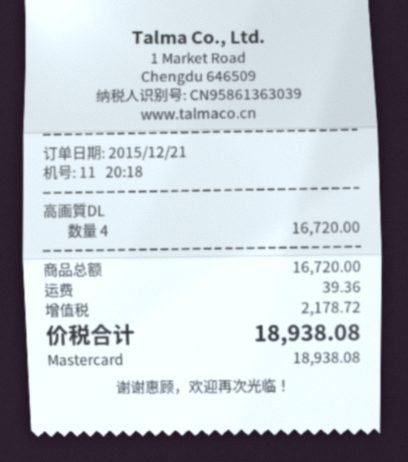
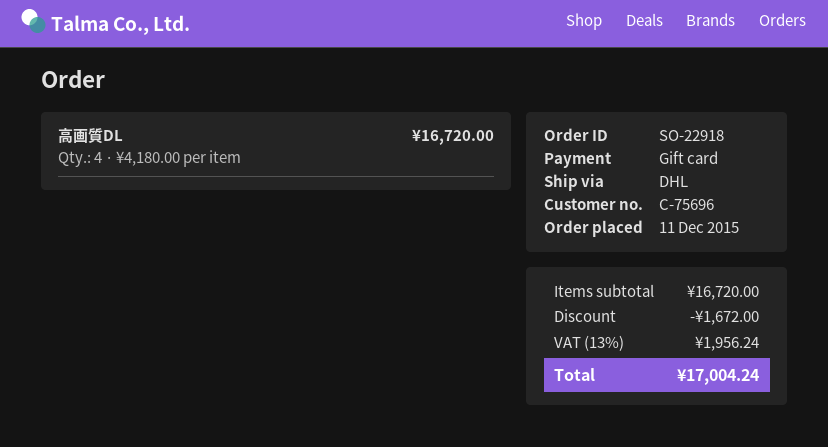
order date: 2015-12-21 -> 2015-12-11
payment method: Mastercard -> gift card
discount: none -> 1672.00
shipping: 39.36 -> none
tax: 2178.72 -> 1956.24
total: 18938.08 -> 17004.24

